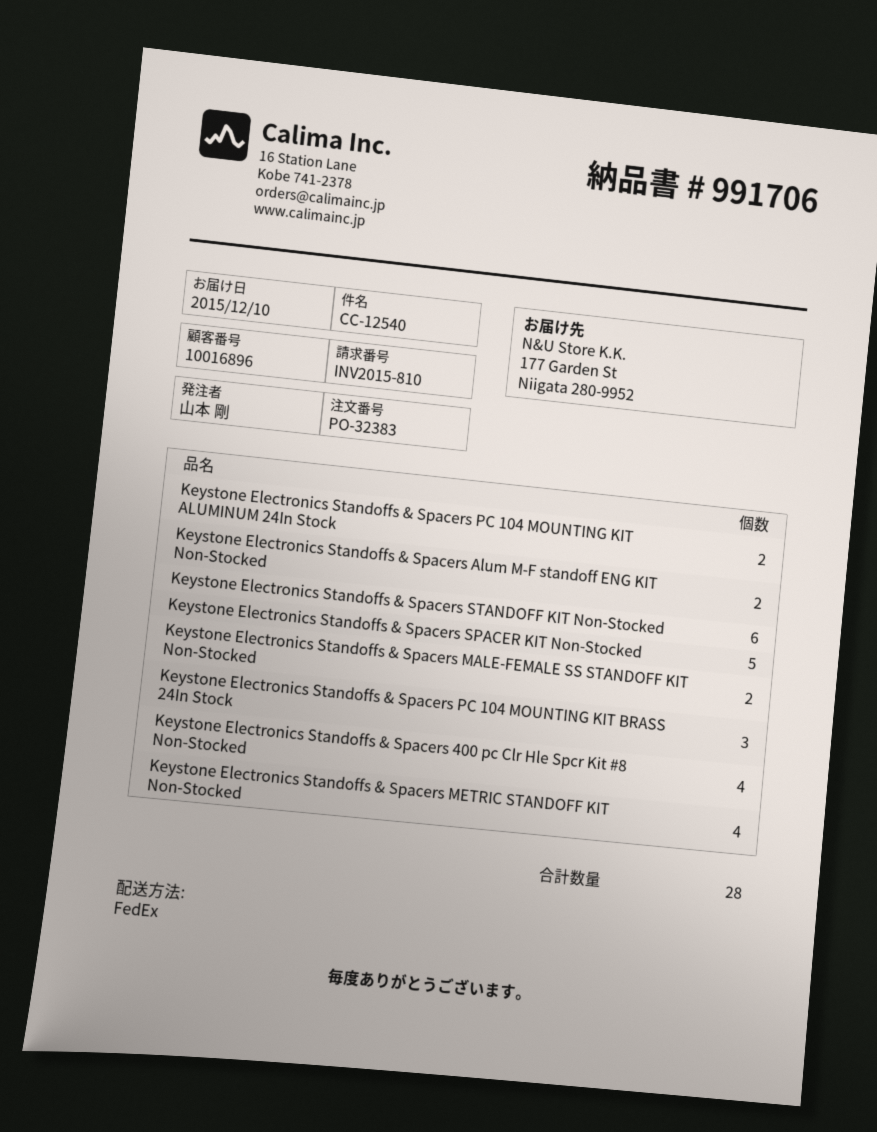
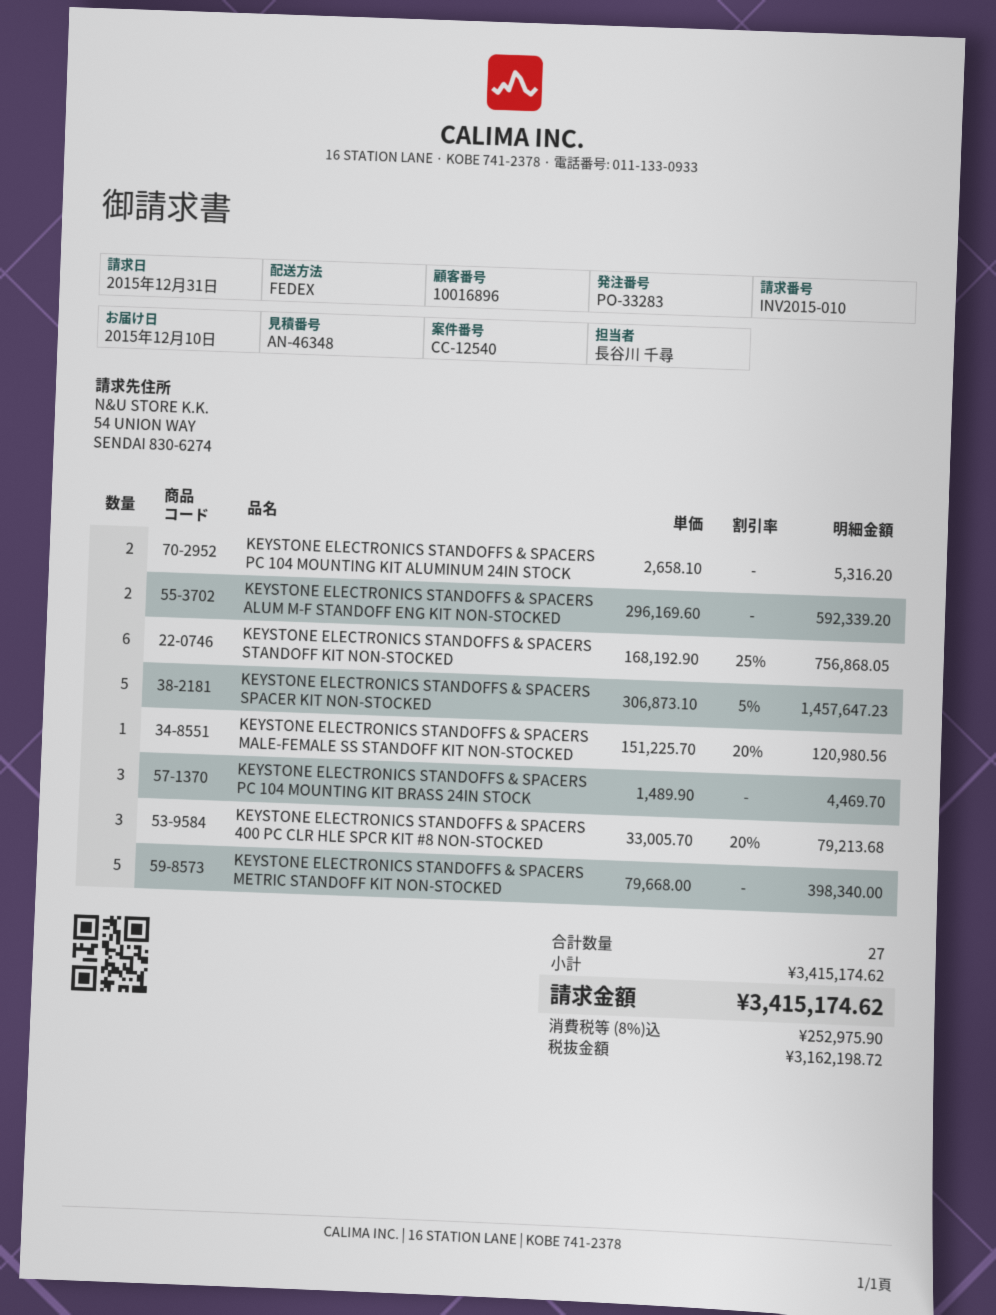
order number: PO-32383 -> PO-33283
invoice number: INV2015-810 -> INV2015-010
Keystone Electronics Standoffs & Spacers MALE-FEMALE SS STANDOFF KIT Non-Stocked: 2 -> 1
Keystone Electronics Standoffs & Spacers 400 pc Clr Hle Spcr Kit #8 Non-Stocked: 4 -> 3
Keystone Electronics Standoffs & Spacers METRIC STANDOFF KIT Non-Stocked: 4 -> 5
total quantity: 28 -> 27

